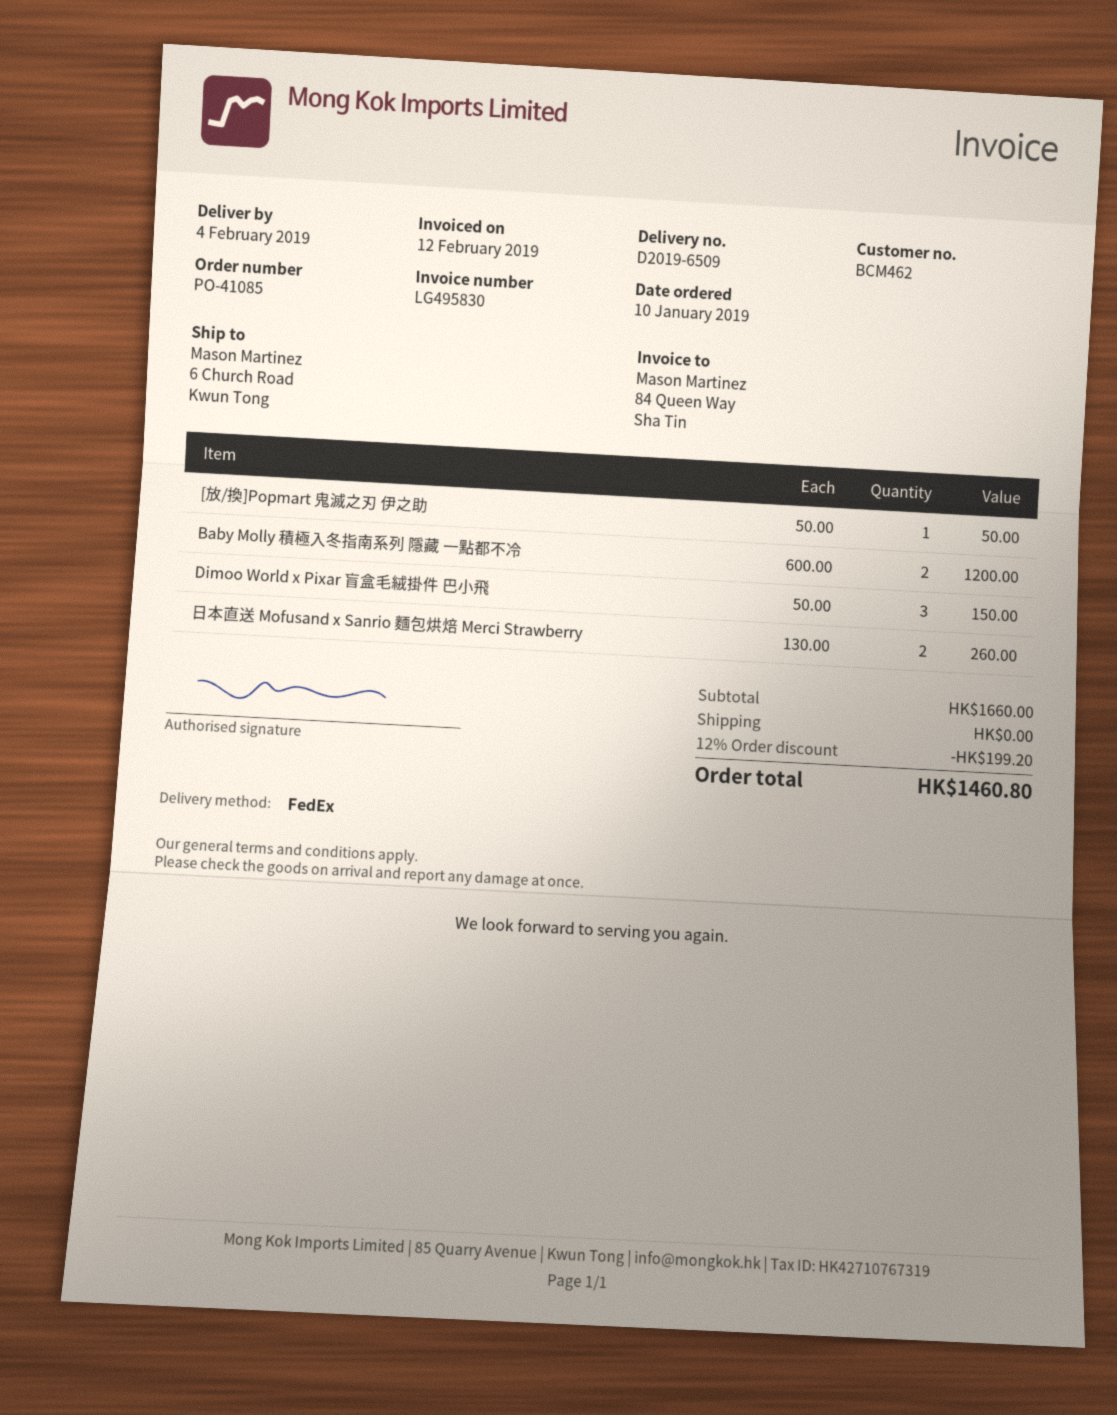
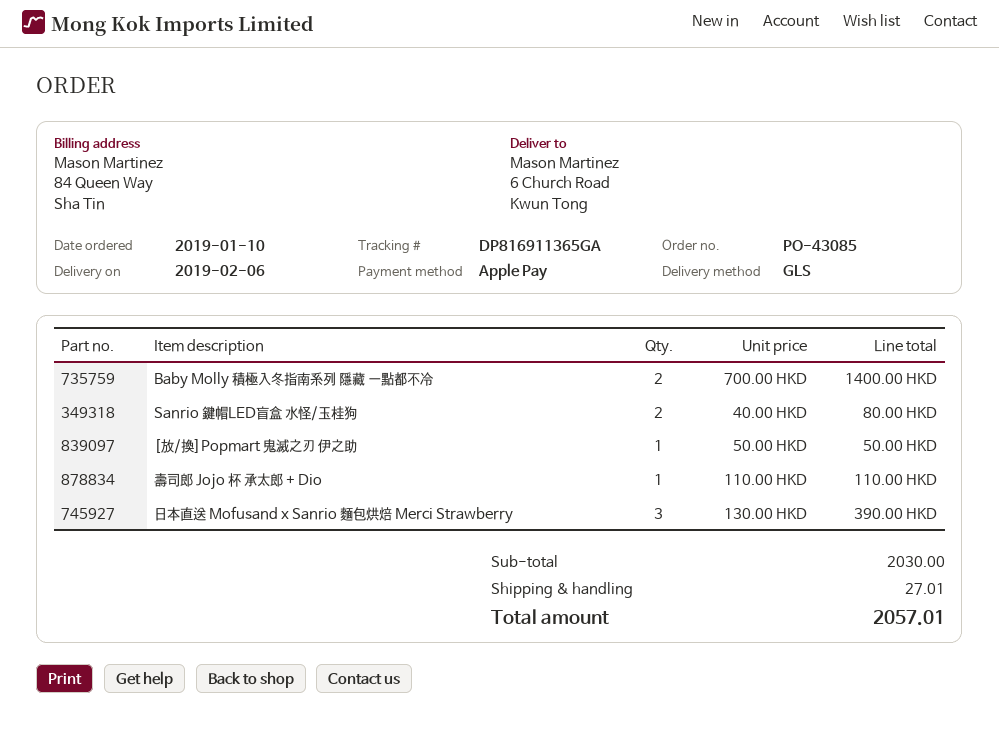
order number: PO-41085 -> PO-43085
delivery date: 2019-02-04 -> 2019-02-06
shipping method: FedEx -> GLS
Baby Molly 積極入冬指南系列 隱藏 一點都不冷: 2 x 600.00 = 1200.00 -> 2 x 700.00 = 1400.00
Dimoo World x Pixar 盲盒毛絨掛件 巴小飛: 3 x 50.00 = 150.00 -> none
日本直送 Mofusand x Sanrio 麵包烘焙 Merci Strawberry: 2 x 130.00 = 260.00 -> 3 x 130.00 = 390.00
Sanrio 鍵帽LED盲盒 水怪/玉桂狗: none -> 2 x 40.00 = 80.00
壽司郎 Jojo 杯 承太郎 + Dio: none -> 1 x 110.00 = 110.00
subtotal: 1660.00 -> 2030.00
discount: 12% = 199.20 -> none
shipping: 0.00 -> 27.01
total: 1460.80 -> 2057.01

